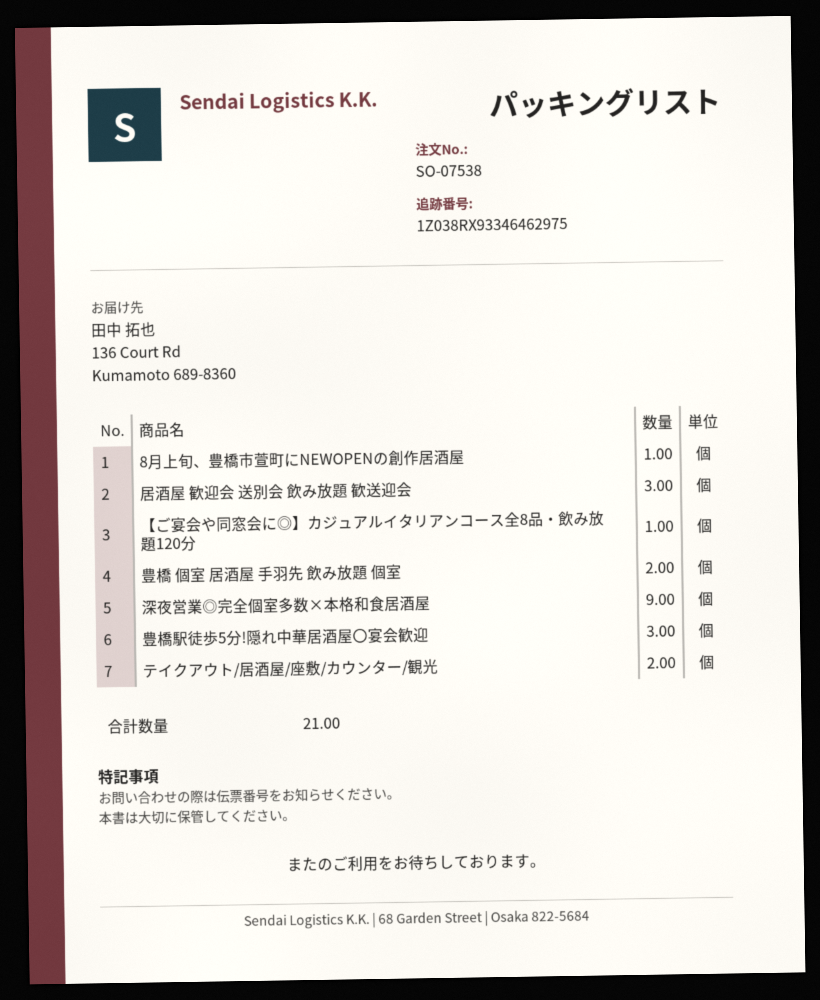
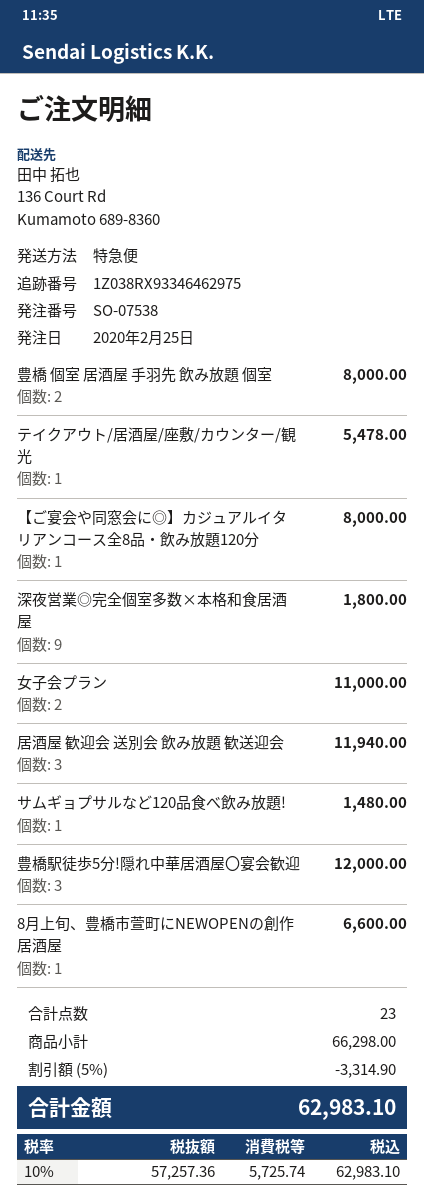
テイクアウト/居酒屋/座敷/カウンター/観光: 2 -> 1
女子会プラン: none -> 2
サムギョプサルなど120品食べ飲み放題!: none -> 1
total quantity: 21 -> 23

